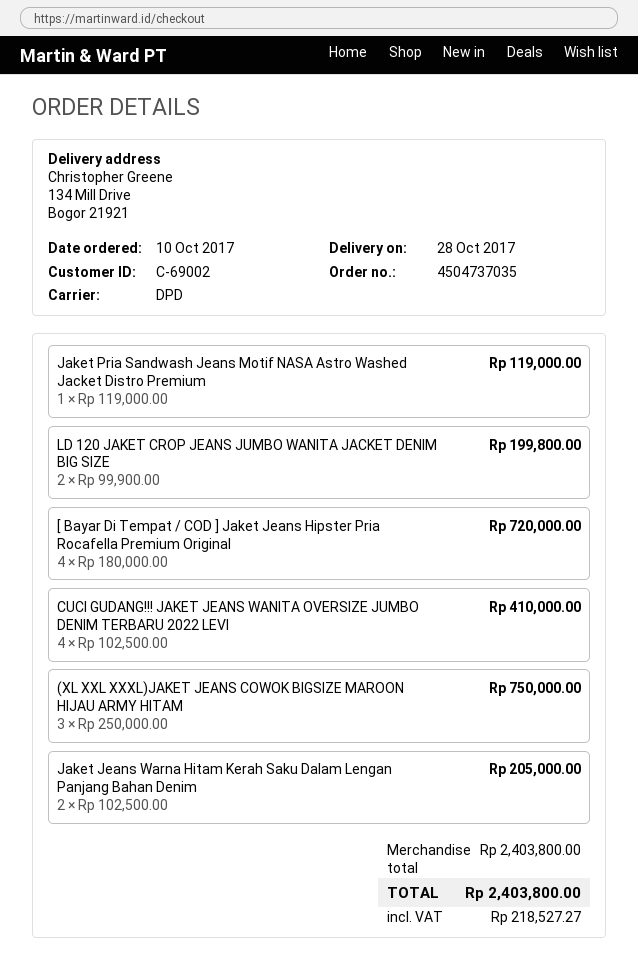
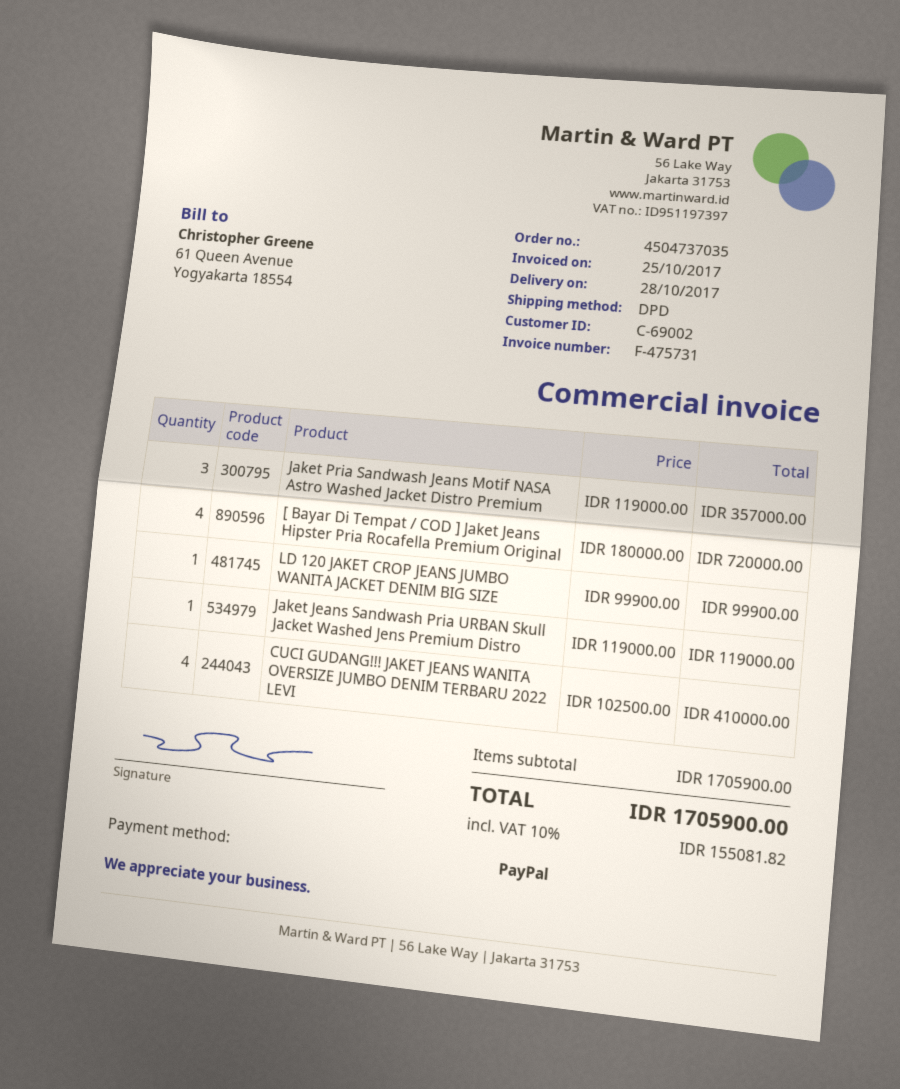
Jaket Pria Sandwash Jeans Motif NASA Astro Washed Jacket Distro Premium: 1 x 119000.00 = 119000.00 -> 3 x 119000.00 = 357000.00
LD 120 JAKET CROP JEANS JUMBO WANITA JACKET DENIM BIG SIZE: 2 x 99900.00 = 199800.00 -> 1 x 99900.00 = 99900.00
(XL XXL XXXL)JAKET JEANS COWOK BIGSIZE MAROON HIJAU ARMY HITAM: 3 x 250000.00 = 750000.00 -> none
Jaket Jeans Warna Hitam Kerah Saku Dalam Lengan Panjang Bahan Denim: 2 x 102500.00 = 205000.00 -> none
Jaket Jeans Sandwash Pria URBAN Skull Jacket Washed Jens Premium Distro: none -> 1 x 119000.00 = 119000.00
subtotal: 2403800.00 -> 1705900.00
tax: 218527.27 -> 155081.82
total: 2403800.00 -> 1705900.00

